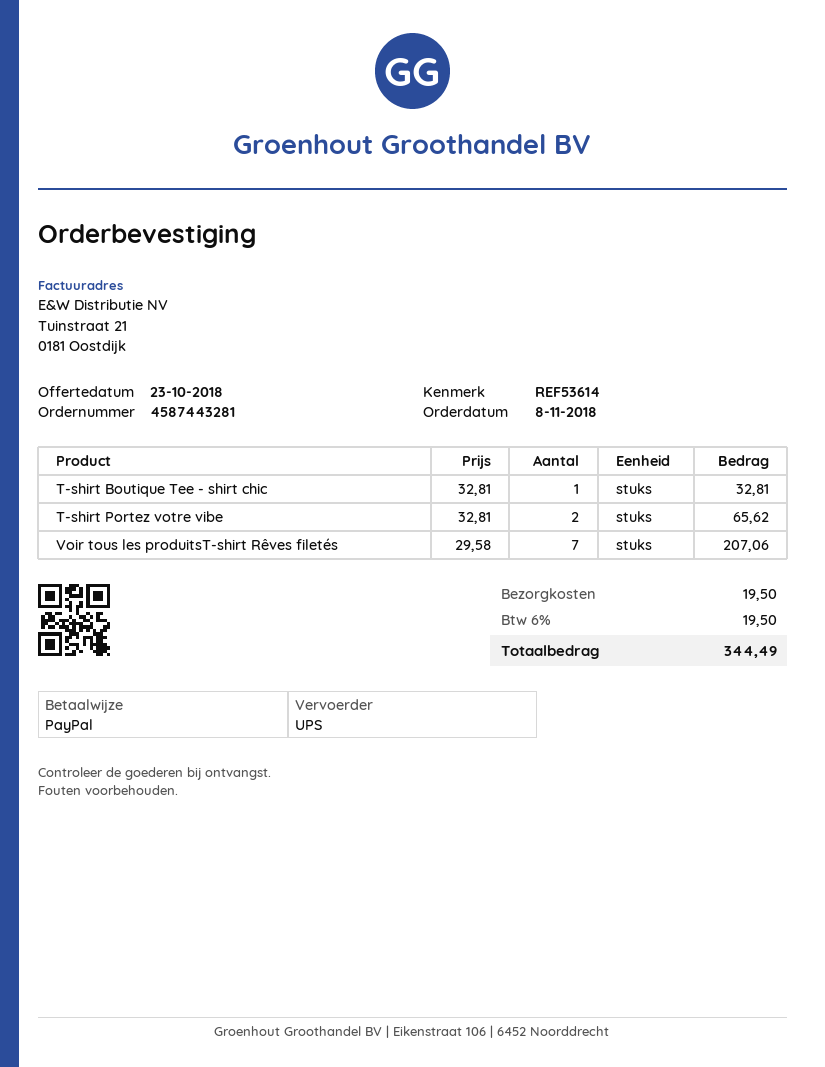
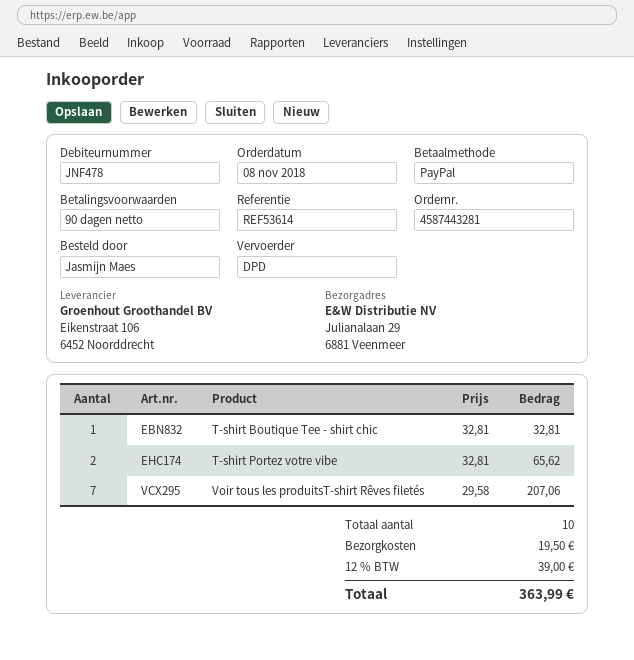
shipping method: UPS -> DPD
tax: 6% = 19.50 -> 12% = 39.00
total: 344.49 -> 363.99

